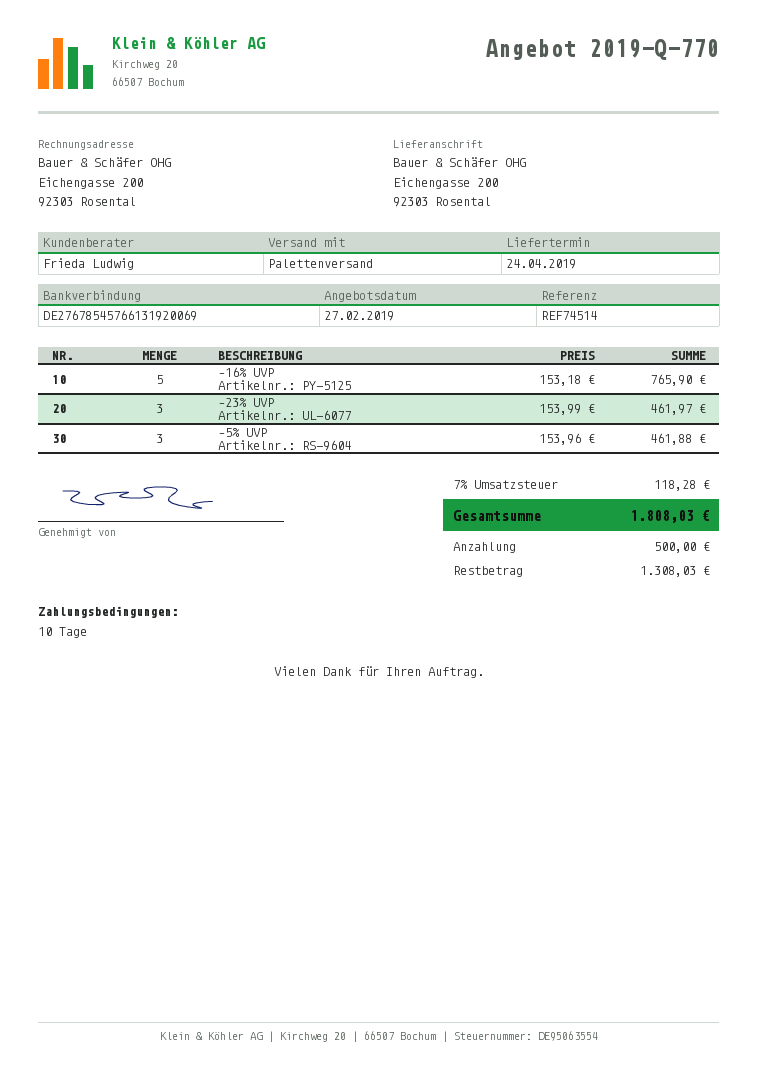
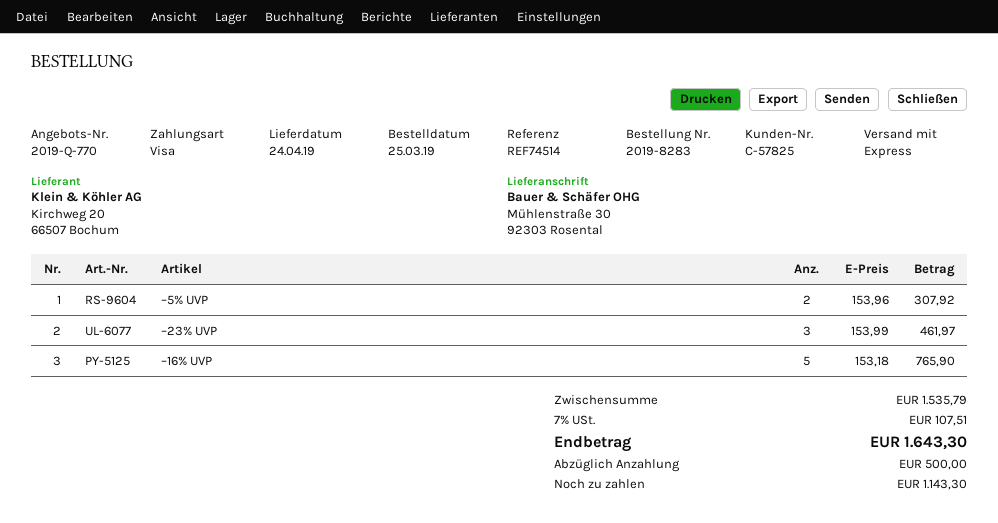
shipping method: pallet freight -> express
ship to: Eichengasse 200, 92303 Rosental -> Mühlenstraße 30, 92303 Rosental
–5% UVP: 3 x 153.96 = 461.88 -> 2 x 153.96 = 307.92
tax: 7% = 118.28 -> 7% = 107.51
total: 1808.03 -> 1643.30
balance: 1308.03 -> 1143.30

